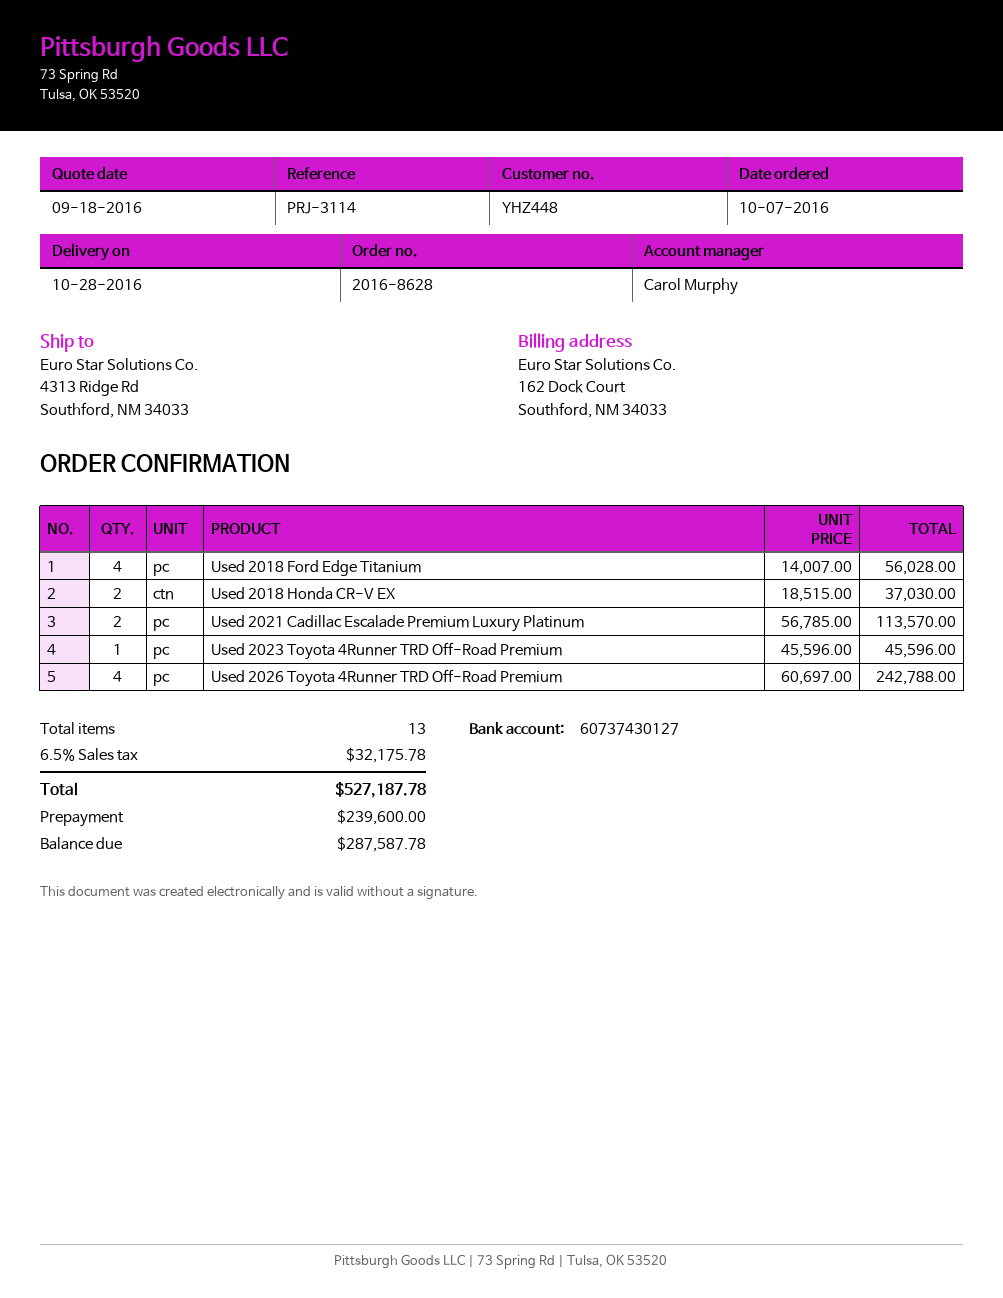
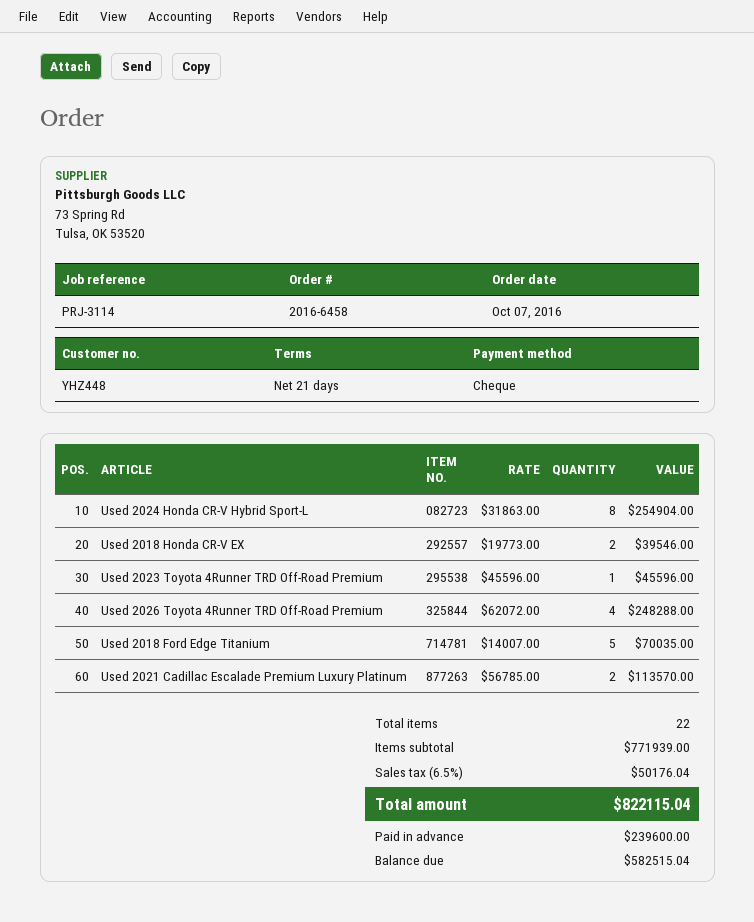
order number: 2016-8628 -> 2016-6458
Used 2018 Ford Edge Titanium: 4 x 14007.00 = 56028.00 -> 5 x 14007.00 = 70035.00
Used 2018 Honda CR-V EX: 2 x 18515.00 = 37030.00 -> 2 x 19773.00 = 39546.00
Used 2026 Toyota 4Runner TRD Off-Road Premium: 4 x 60697.00 = 242788.00 -> 4 x 62072.00 = 248288.00
Used 2024 Honda CR-V Hybrid Sport-L: none -> 8 x 31863.00 = 254904.00
total quantity: 13 -> 22
tax: 6.5% = 32175.78 -> 6.5% = 50176.04
total: 527187.78 -> 822115.04
balance: 287587.78 -> 582515.04

